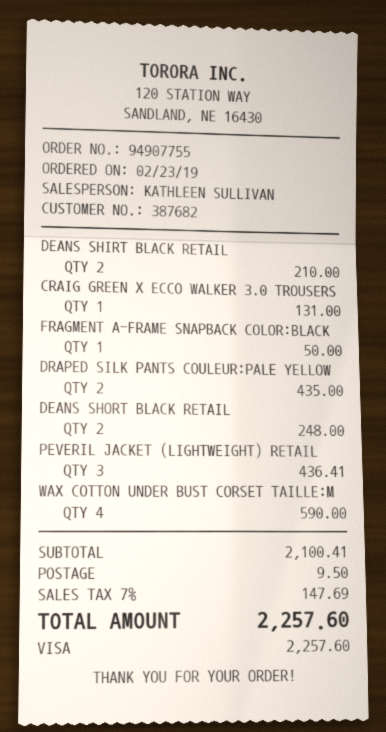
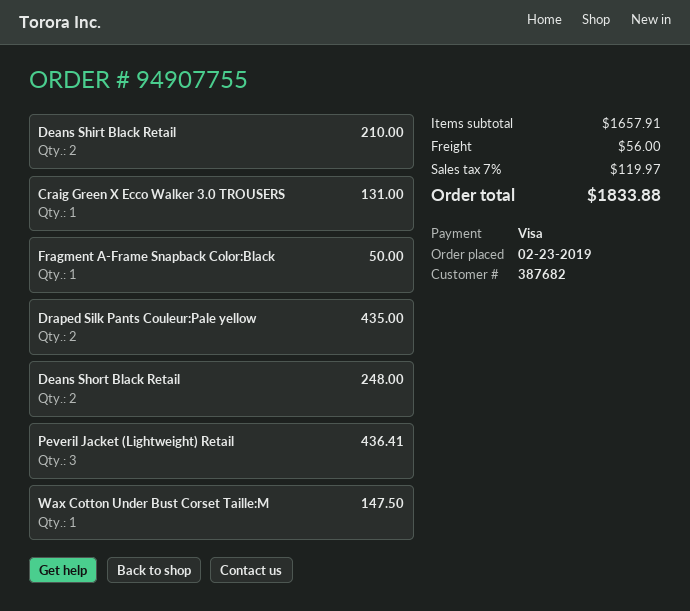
WAX COTTON UNDER BUST CORSET TAILLE:M: 4 for 590.00 -> 1 for 147.50
subtotal: 2100.41 -> 1657.91
shipping: 9.50 -> 56.00
tax: 7% = 147.69 -> 7% = 119.97
total: 2257.60 -> 1833.88

